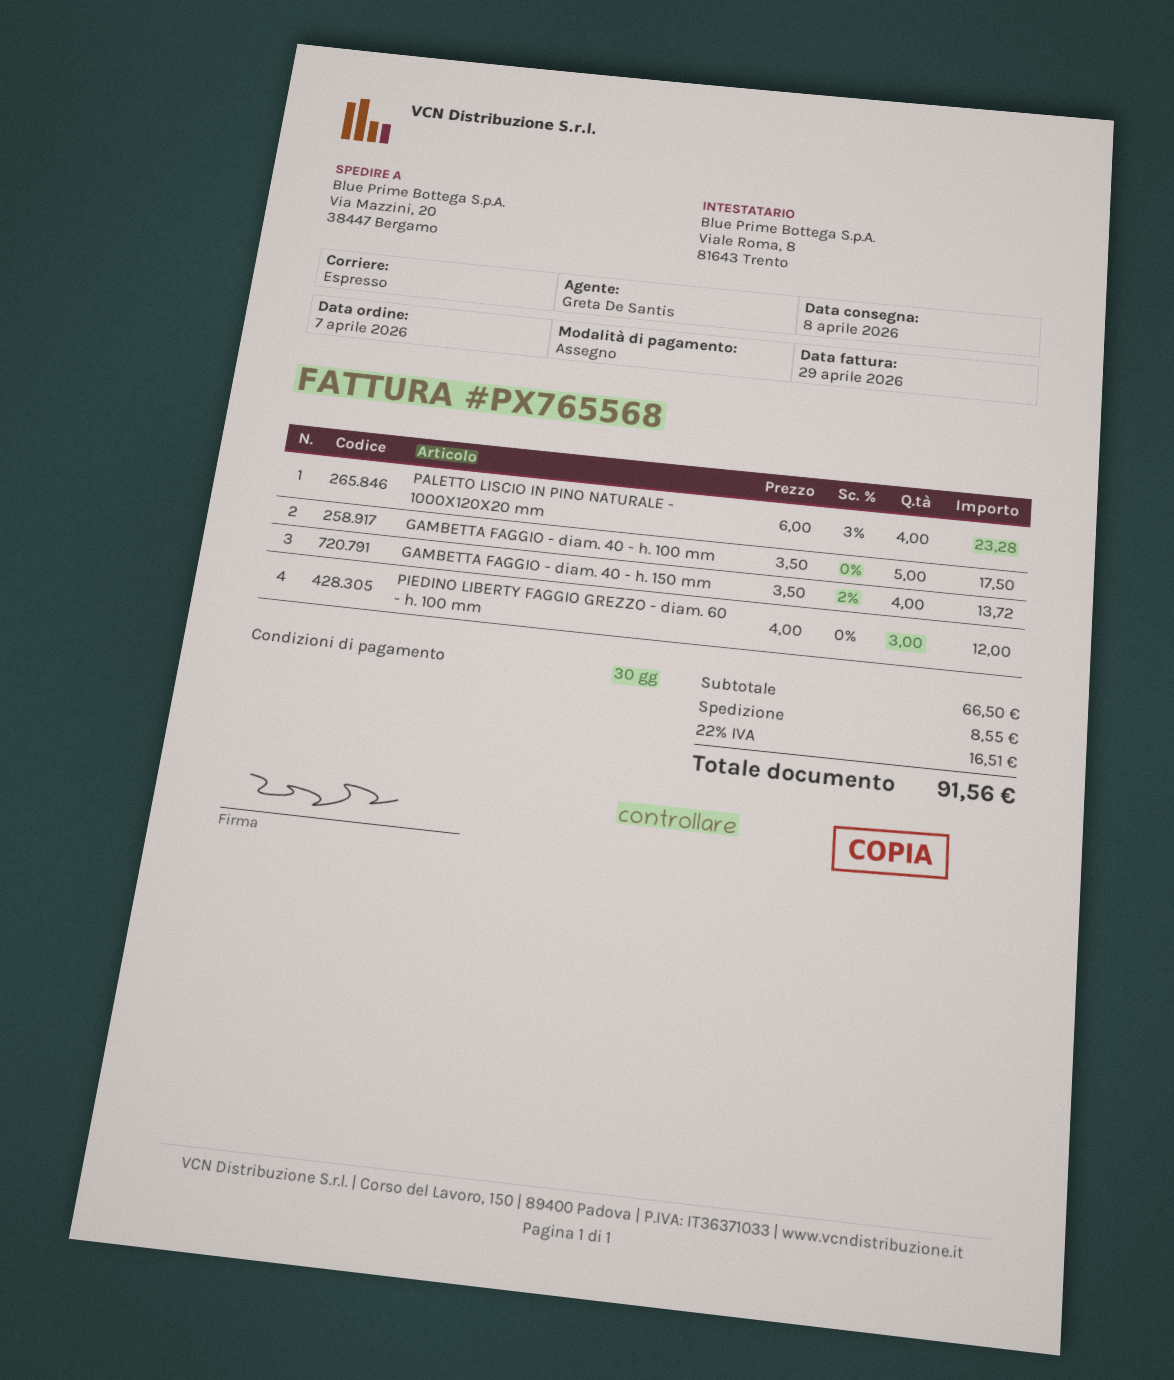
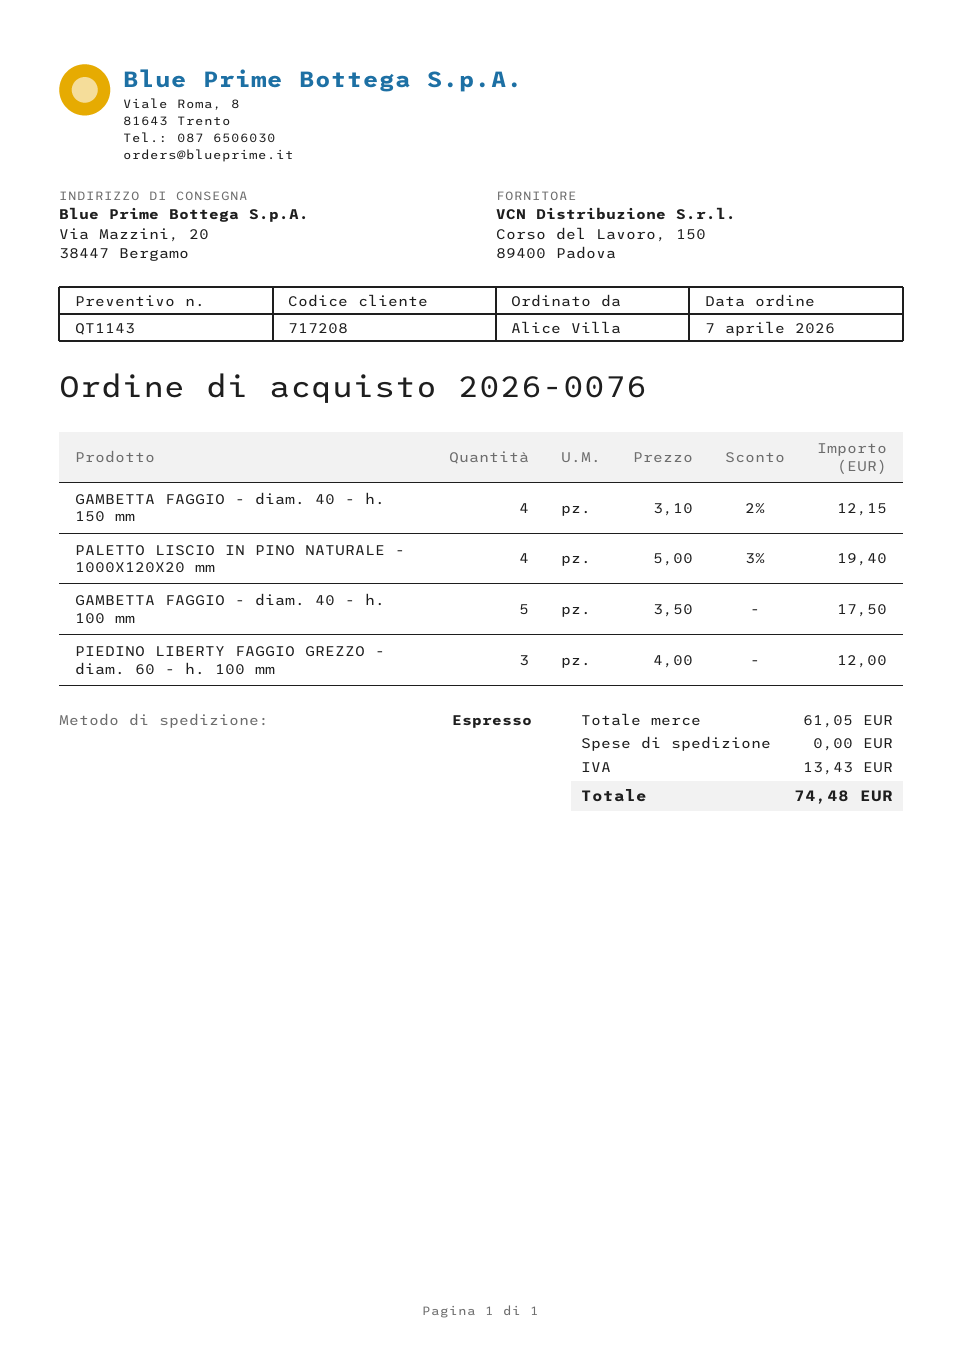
PALETTO LISCIO IN PINO NATURALE - 1000X120X20 mm: 4 x 6.00 - 3% = 23.28 -> 4 x 5.00 - 3% = 19.40
GAMBETTA FAGGIO - diam. 40 - h. 150 mm: 4 x 3.50 - 2% = 13.72 -> 4 x 3.10 - 2% = 12.15
subtotal: 66.50 -> 61.05
shipping: 8.55 -> 0.00
tax: 16.51 -> 13.43
total: 91.56 -> 74.48

